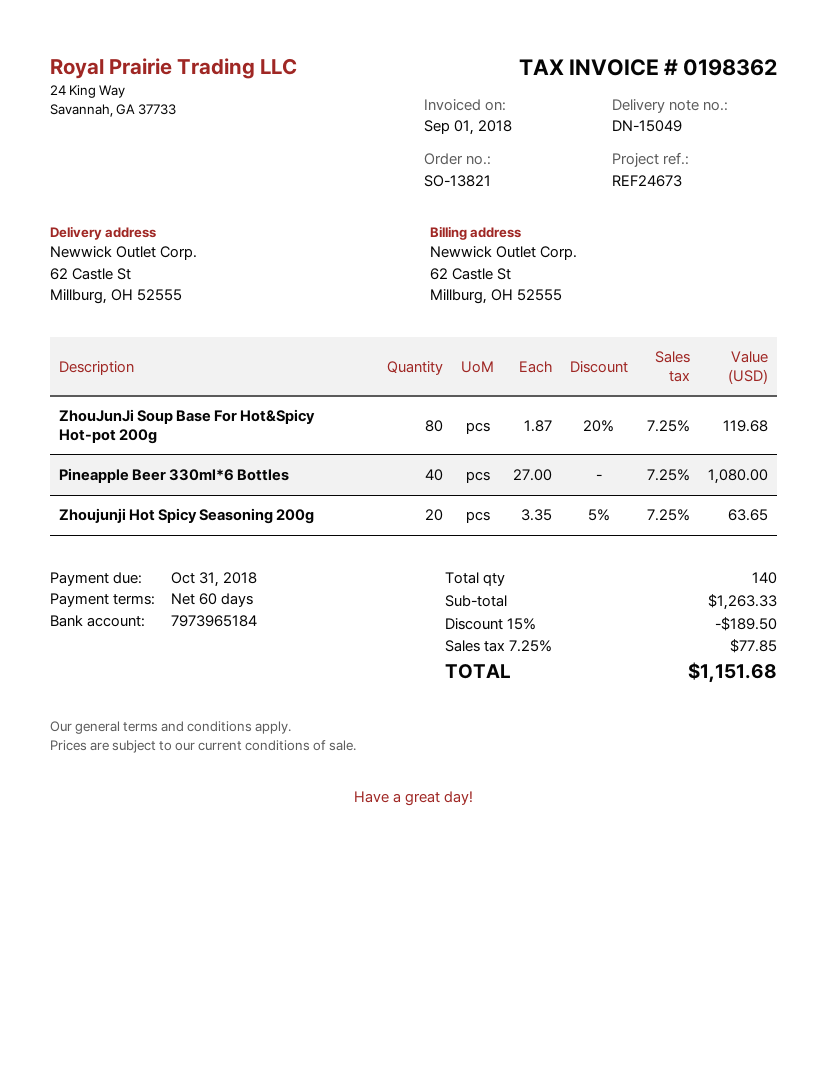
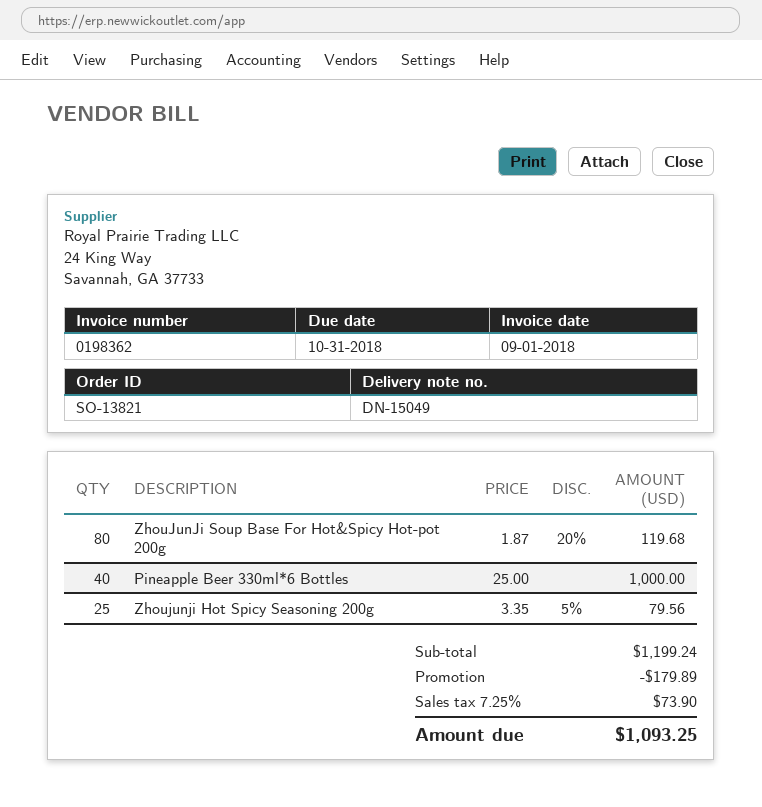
Pineapple Beer 330ml*6 Bottles: 40 x 27.00 = 1080.00 -> 40 x 25.00 = 1000.00
Zhoujunji Hot Spicy Seasoning 200g: 20 x 3.35 - 5% = 63.65 -> 25 x 3.35 - 5% = 79.56
subtotal: 1263.33 -> 1199.24
discount: 189.50 -> 179.89
tax: 7.25% = 77.85 -> 7.25% = 73.90
total: 1151.68 -> 1093.25

